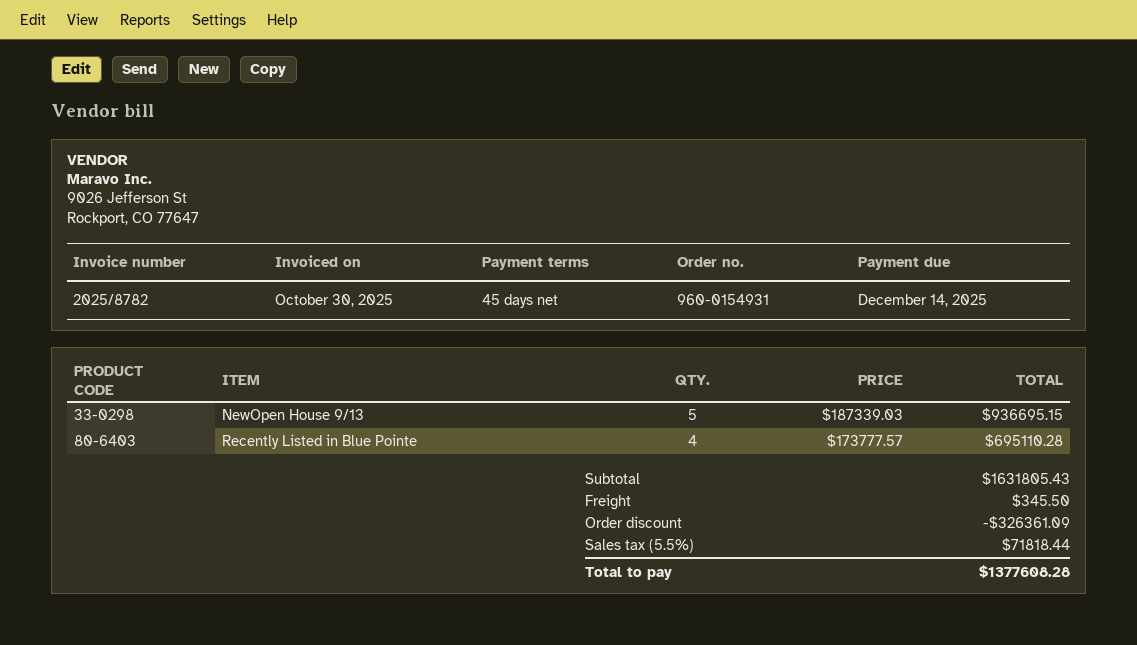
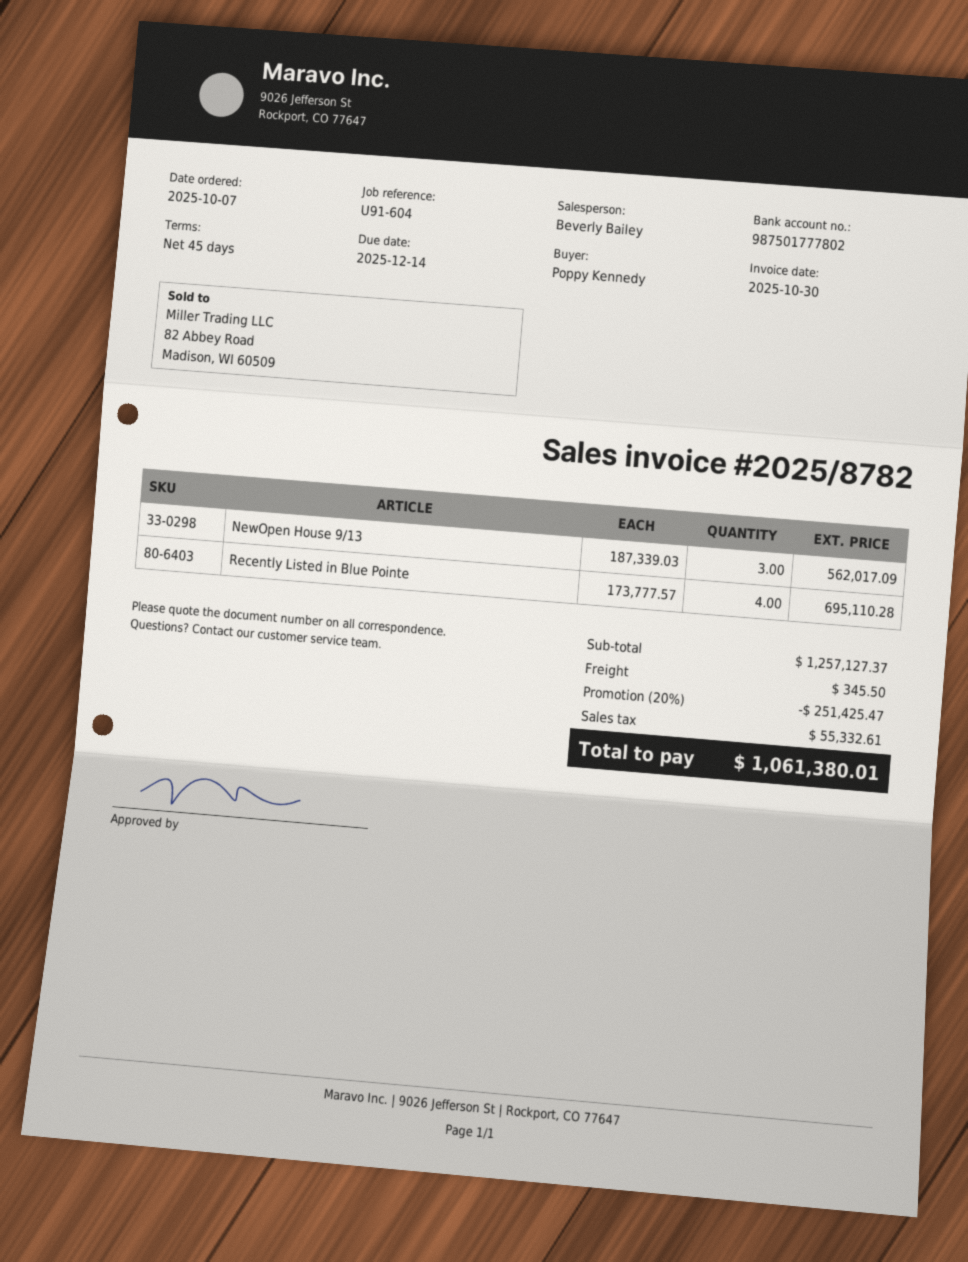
NewOpen House 9/13: 5 x 187339.03 = 936695.15 -> 3 x 187339.03 = 562017.09
subtotal: 1631805.43 -> 1257127.37
discount: 326361.09 -> 251425.47
tax: 71818.44 -> 55332.61
total: 1377608.28 -> 1061380.01

